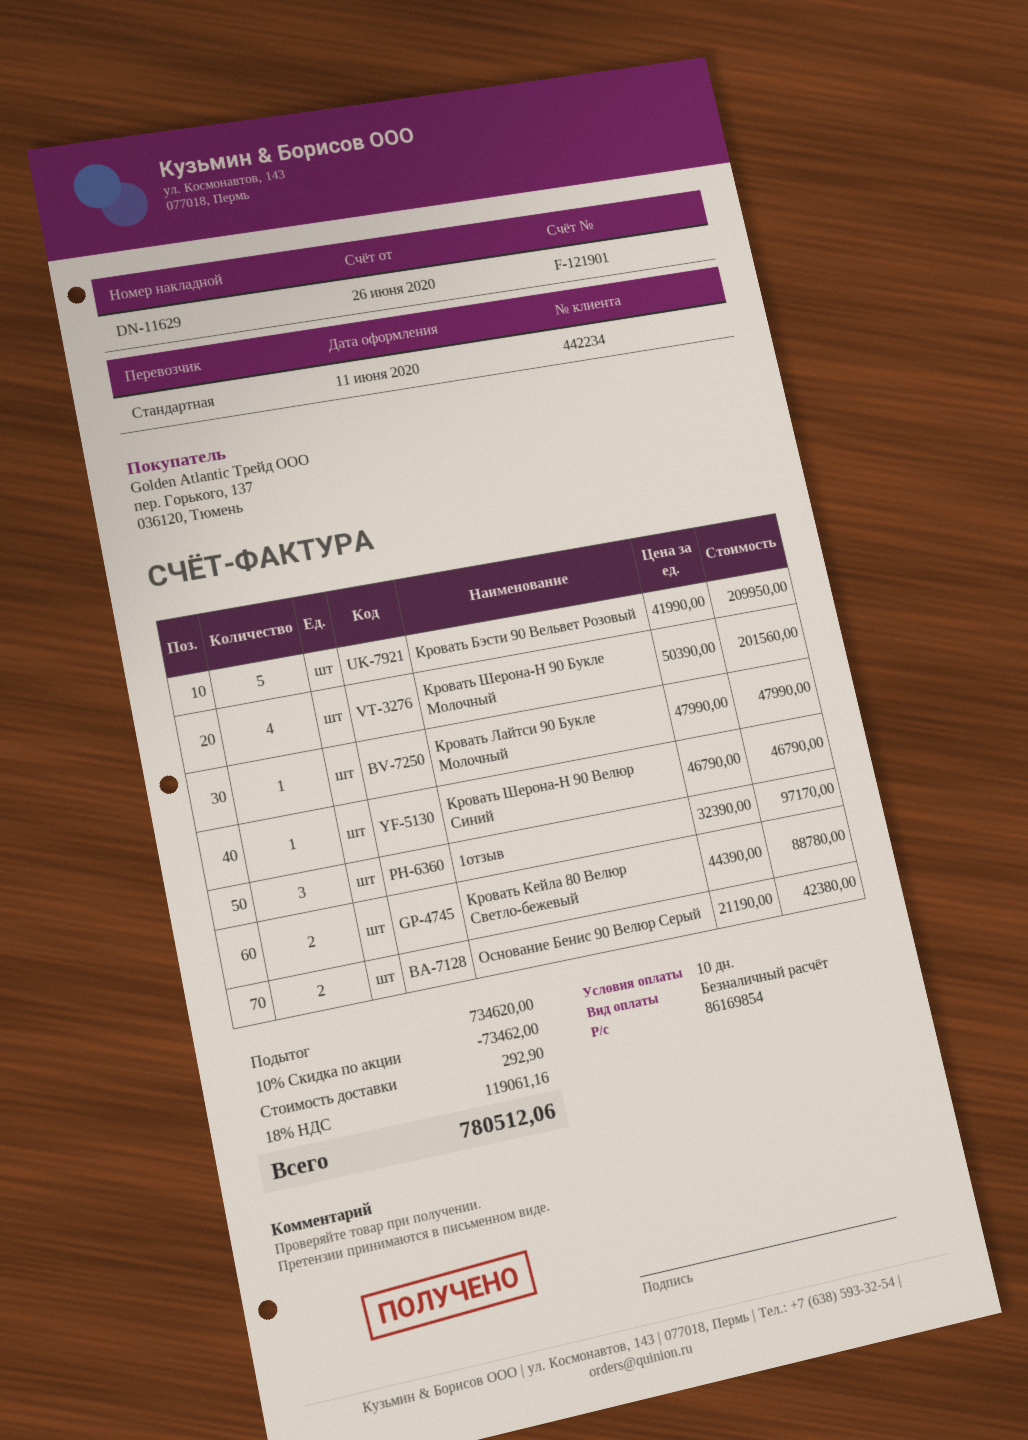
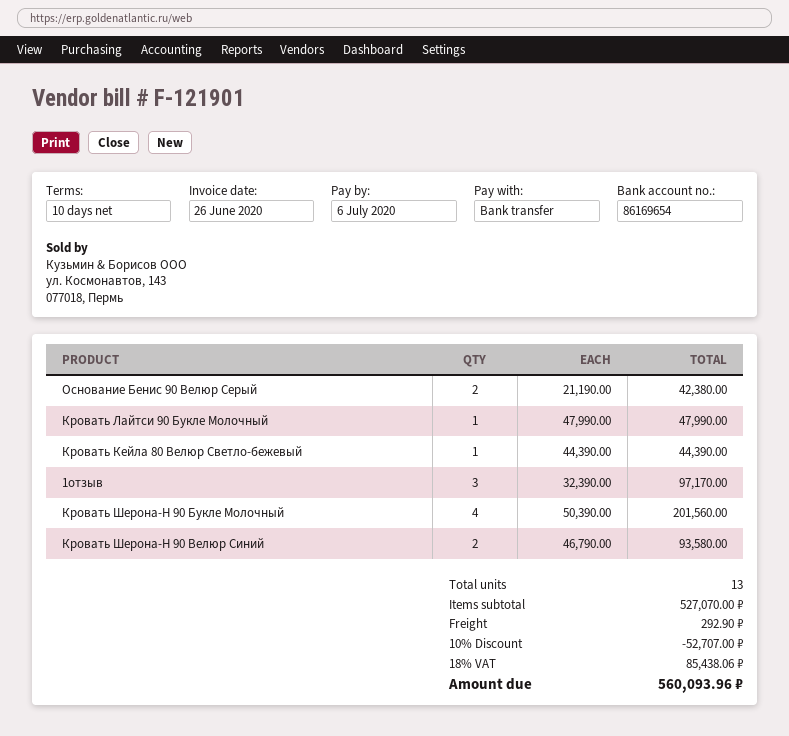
bank account: 86169854 -> 86169654
Кровать Бэсти 90 Вельвет Розовый: 5 x 41990.00 = 209950.00 -> none
Кровать Шерона-Н 90 Велюр Синий: 1 x 46790.00 = 46790.00 -> 2 x 46790.00 = 93580.00
Кровать Кейла 80 Велюр Светло-бежевый: 2 x 44390.00 = 88780.00 -> 1 x 44390.00 = 44390.00
subtotal: 734620.00 -> 527070.00
discount: 10% = 73462.00 -> 10% = 52707.00
tax: 18% = 119061.16 -> 18% = 85438.06
total: 780512.06 -> 560093.96

